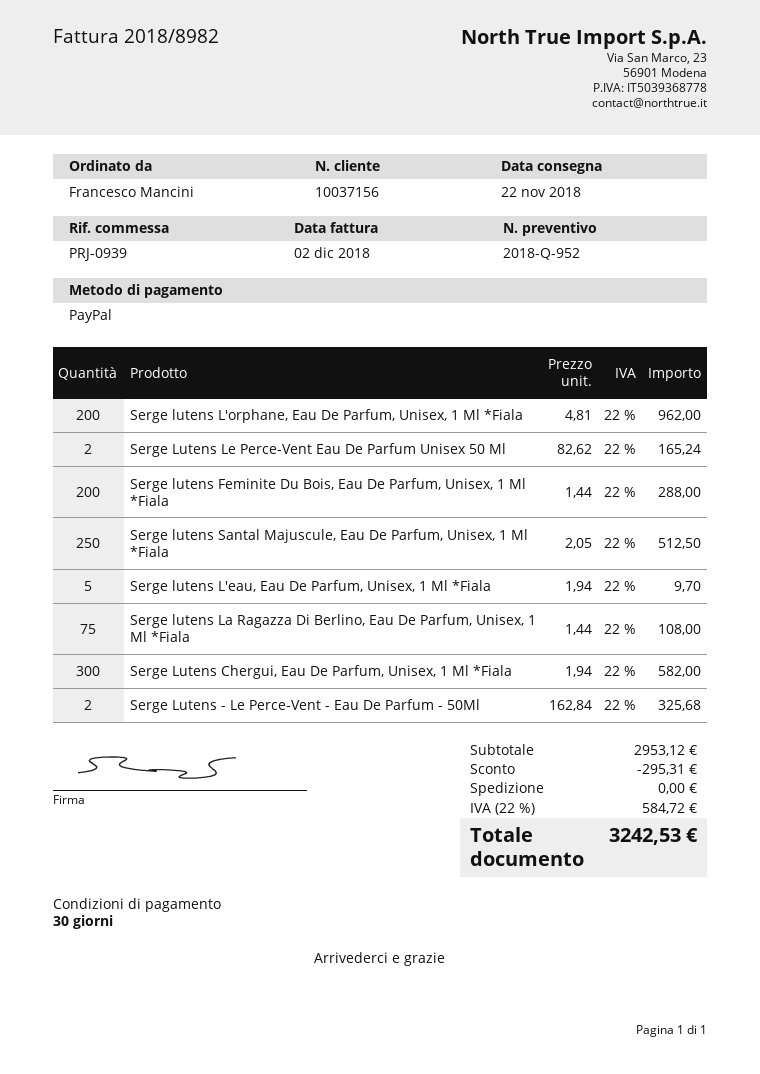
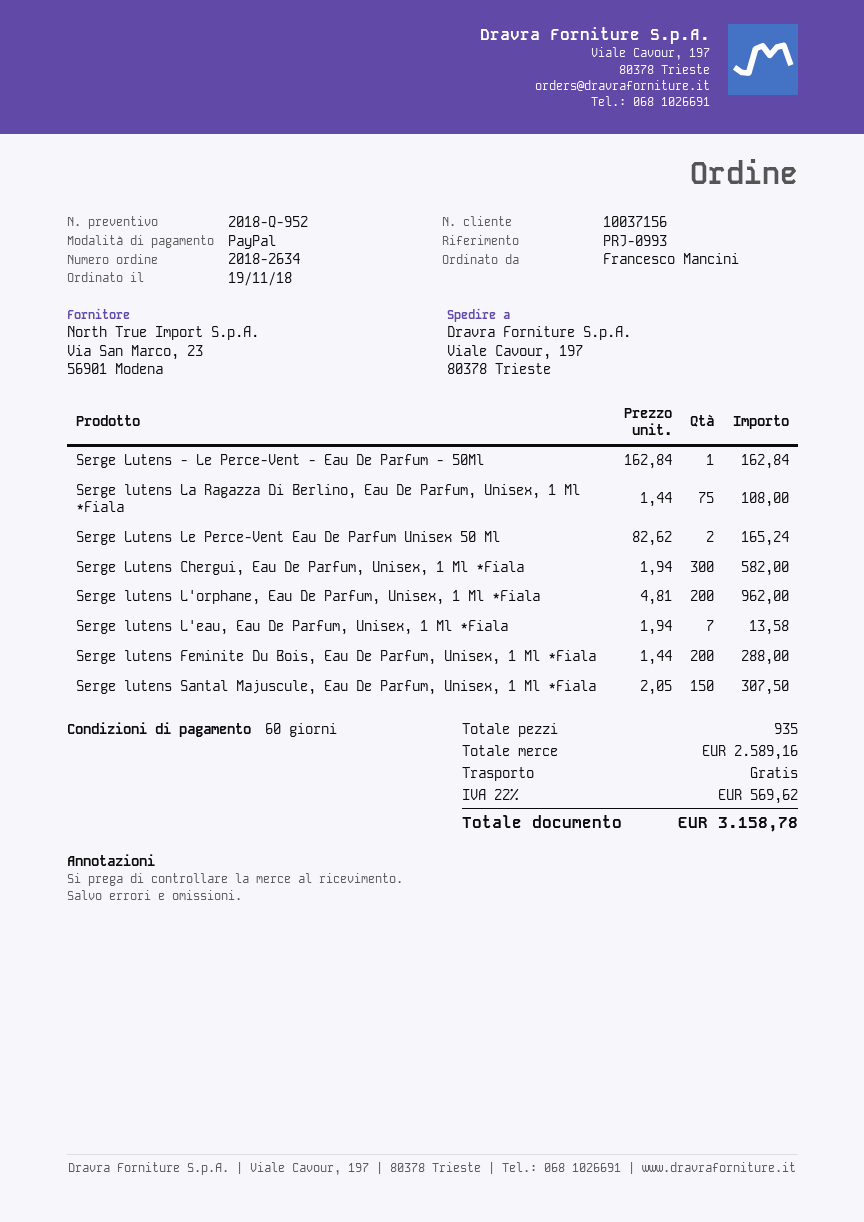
payment terms: 30 days -> 60 days
reference: PRJ-0939 -> PRJ-0993
Serge lutens Santal Majuscule, Eau De Parfum, Unisex, 1 Ml *Fiala: 250 x 2.05 = 512.50 -> 150 x 2.05 = 307.50
Serge lutens L'eau, Eau De Parfum, Unisex, 1 Ml *Fiala: 5 x 1.94 = 9.70 -> 7 x 1.94 = 13.58
Serge Lutens - Le Perce-Vent - Eau De Parfum - 50Ml: 2 x 162.84 = 325.68 -> 1 x 162.84 = 162.84
subtotal: 2953.12 -> 2589.16
discount: 295.31 -> none
tax: 22% = 584.72 -> 22% = 569.62
total: 3242.53 -> 3158.78

